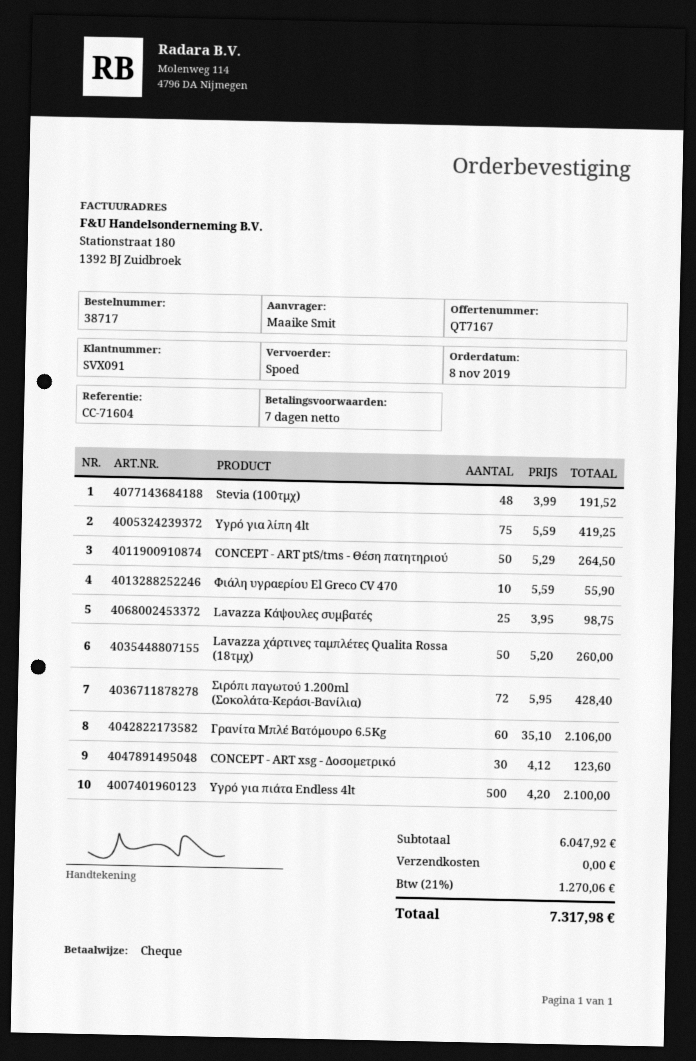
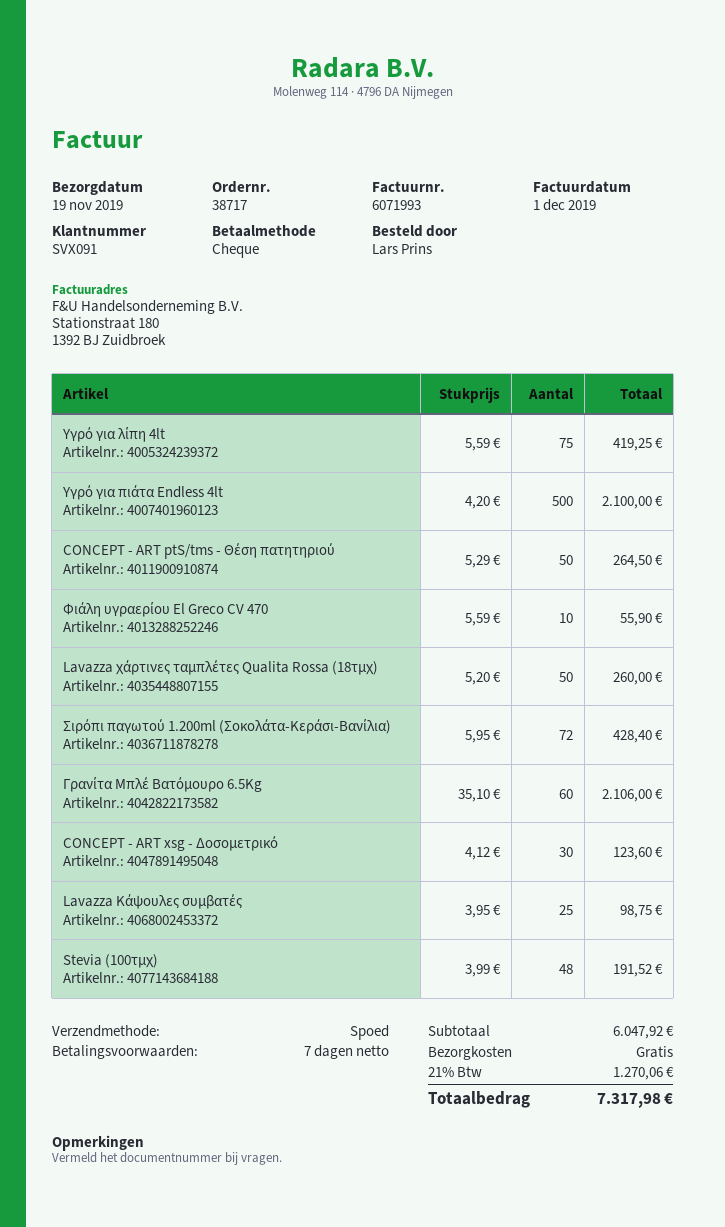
ordered by: Maaike Smit -> Lars Prins

